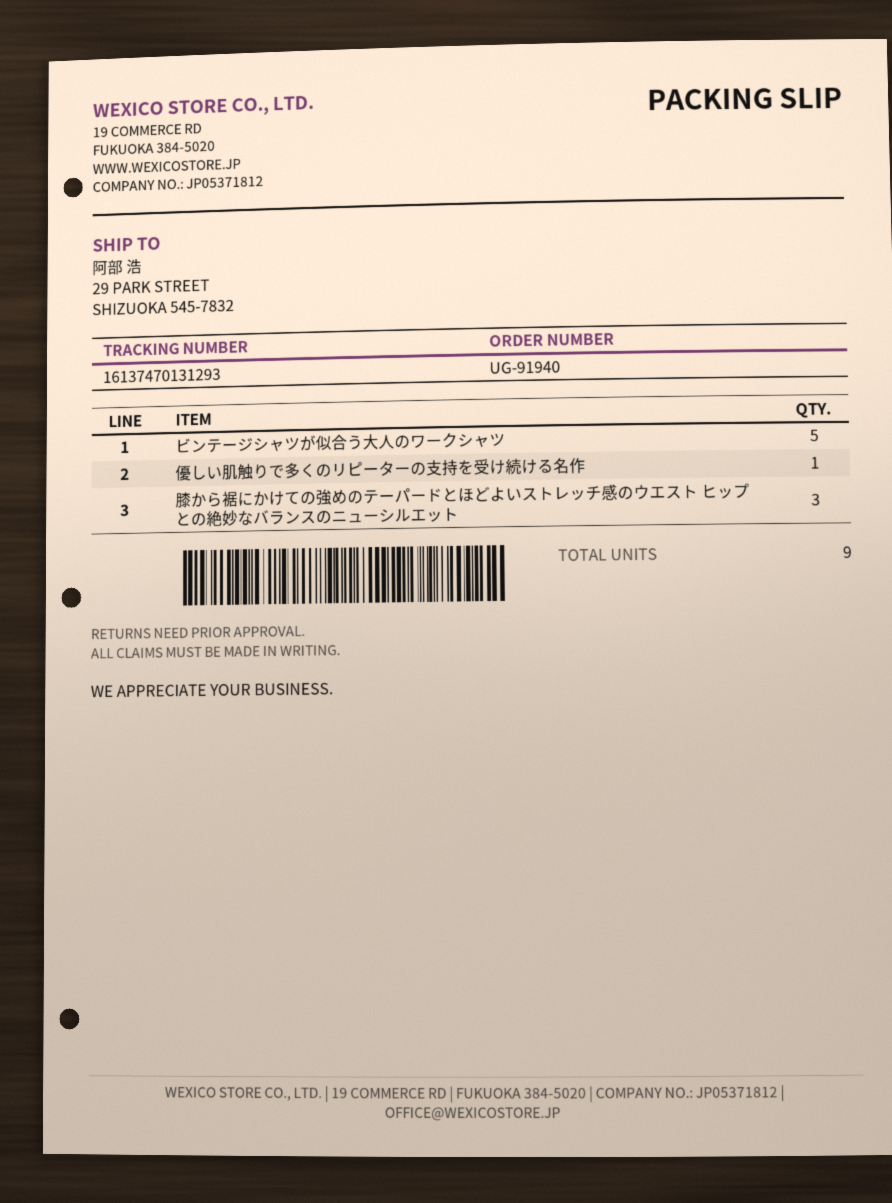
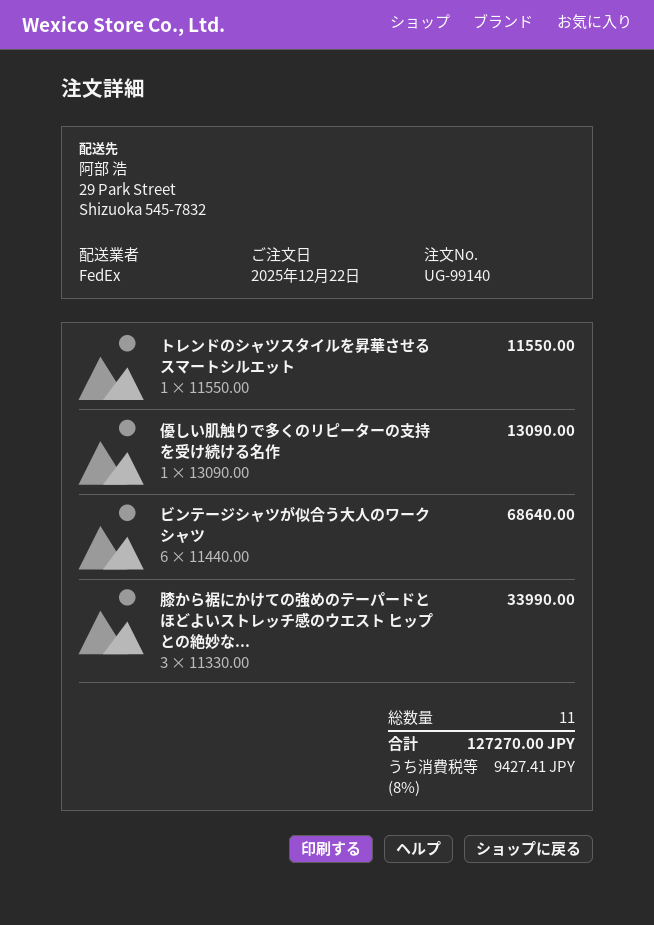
order number: UG-91940 -> UG-99140
ビンテージシャツが似合う大人のワークシャツ: 5 -> 6
トレンドのシャツスタイルを昇華させるスマートシルエット: none -> 1
total quantity: 9 -> 11

